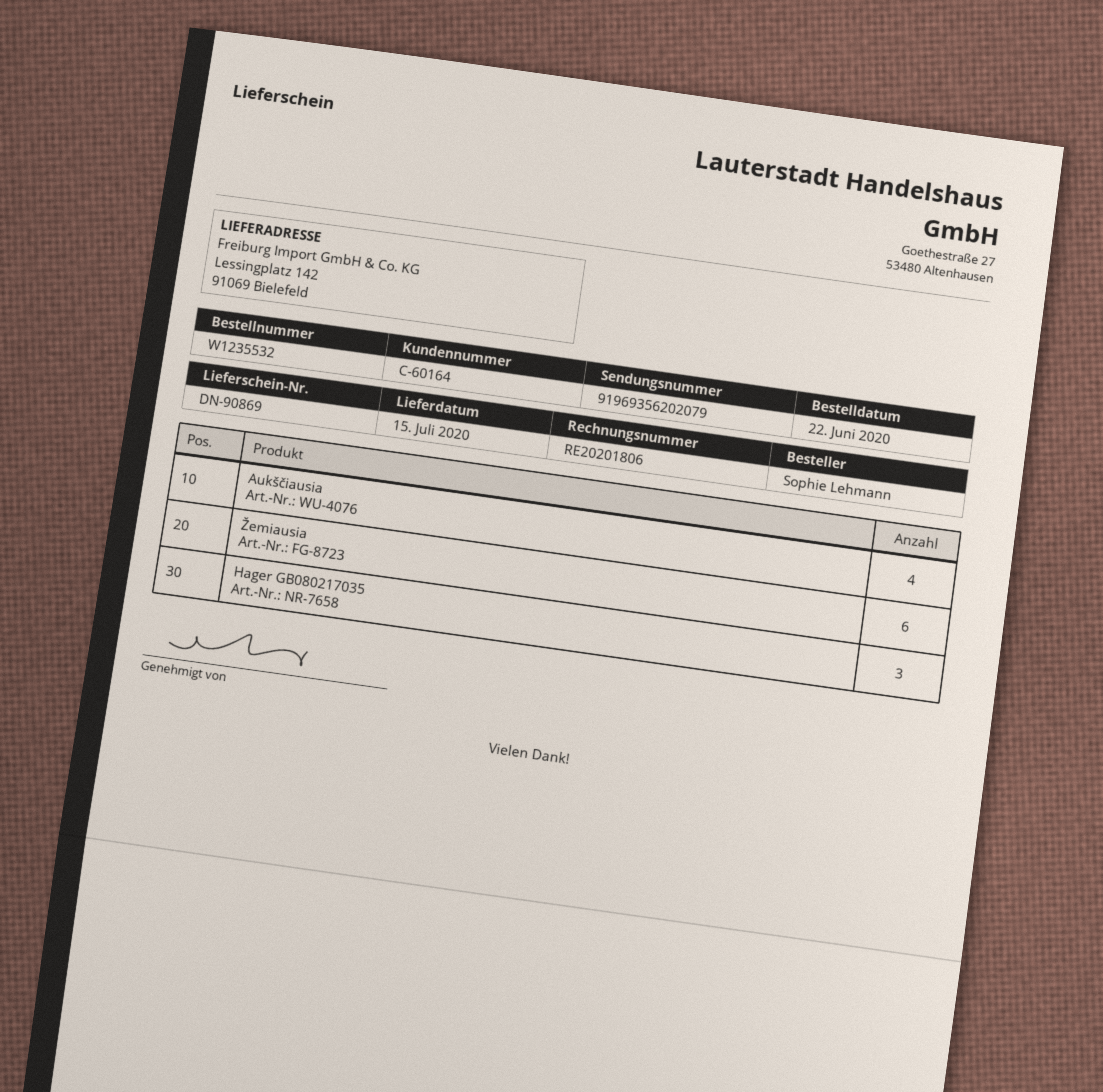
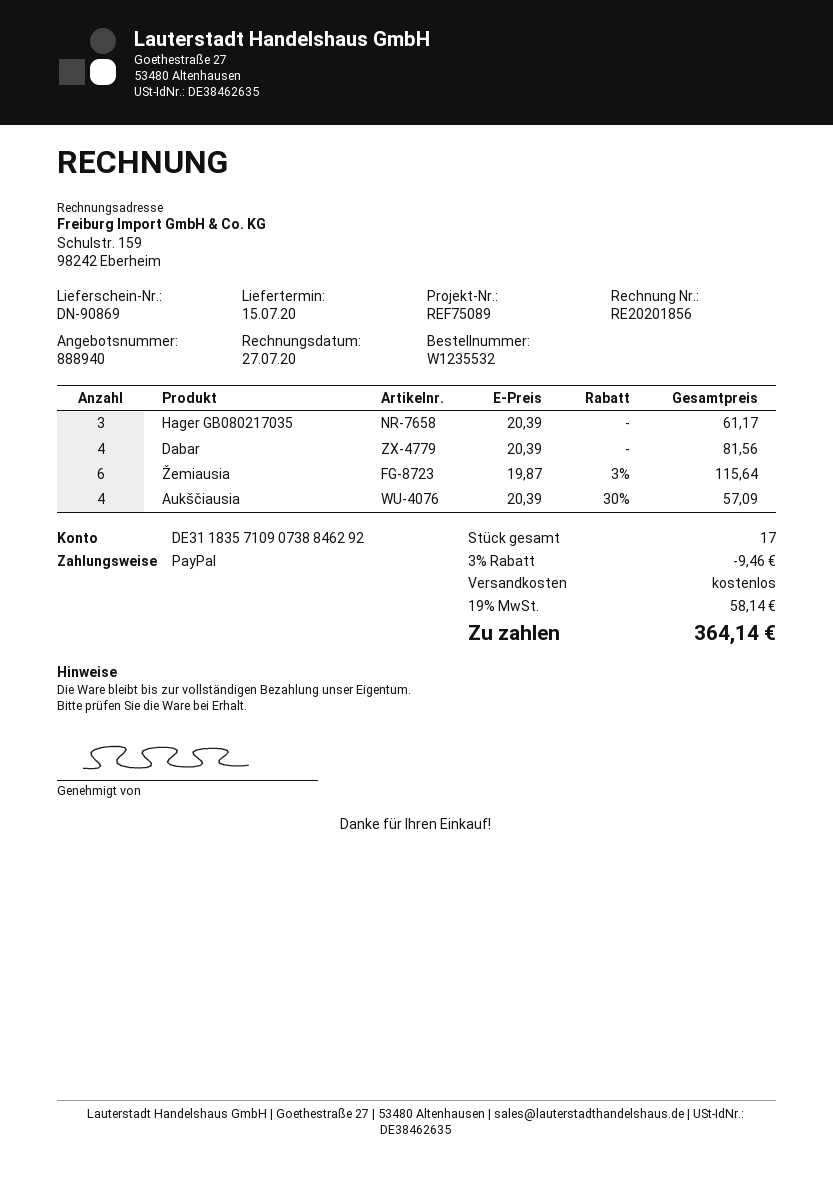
invoice number: RE20201806 -> RE20201856
Dabar: none -> 4

